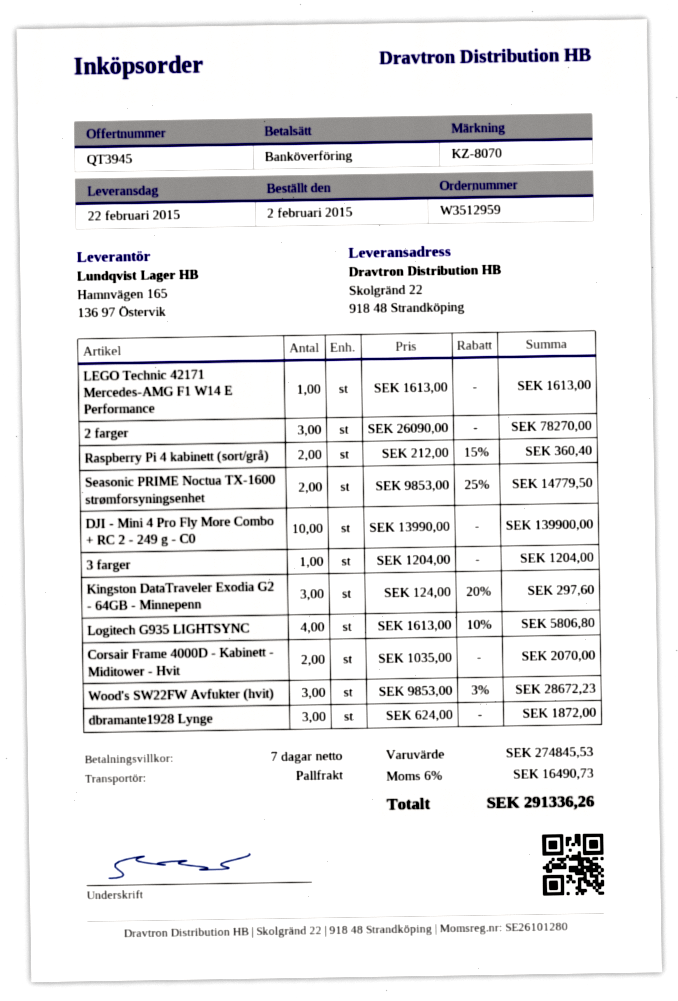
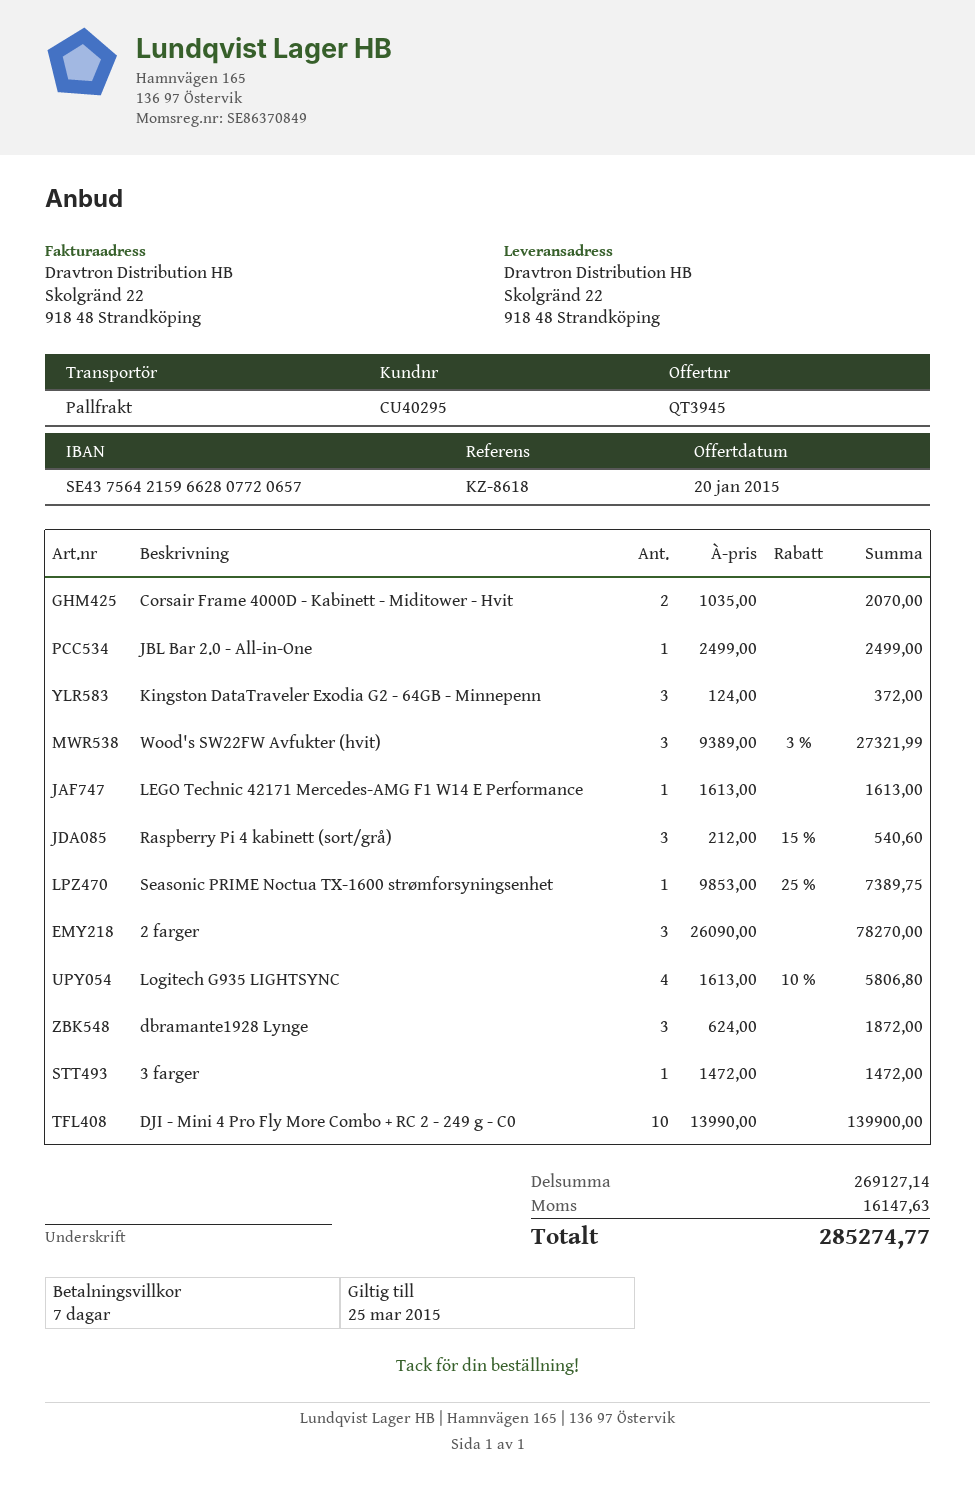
reference: KZ-8070 -> KZ-8618
Raspberry Pi 4 kabinett (sort/grå): 2 x 212.00 - 15% = 360.40 -> 3 x 212.00 - 15% = 540.60
Seasonic PRIME Noctua TX-1600 strømforsyningsenhet: 2 x 9853.00 - 25% = 14779.50 -> 1 x 9853.00 - 25% = 7389.75
3 farger: 1 x 1204.00 = 1204.00 -> 1 x 1472.00 = 1472.00
Kingston DataTraveler Exodia G2 - 64GB - Minnepenn: 3 x 124.00 - 20% = 297.60 -> 3 x 124.00 = 372.00
Wood's SW22FW Avfukter (hvit): 3 x 9853.00 - 3% = 28672.23 -> 3 x 9389.00 - 3% = 27321.99
JBL Bar 2.0 - All-in-One: none -> 1 x 2499.00 = 2499.00
subtotal: 274845.53 -> 269127.14
tax: 16490.73 -> 16147.63
total: 291336.26 -> 285274.77

